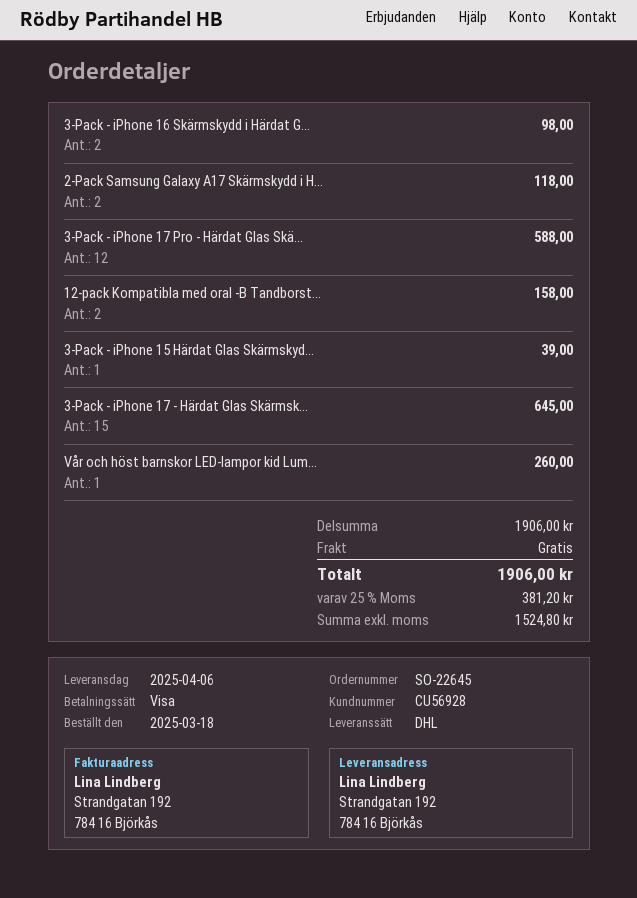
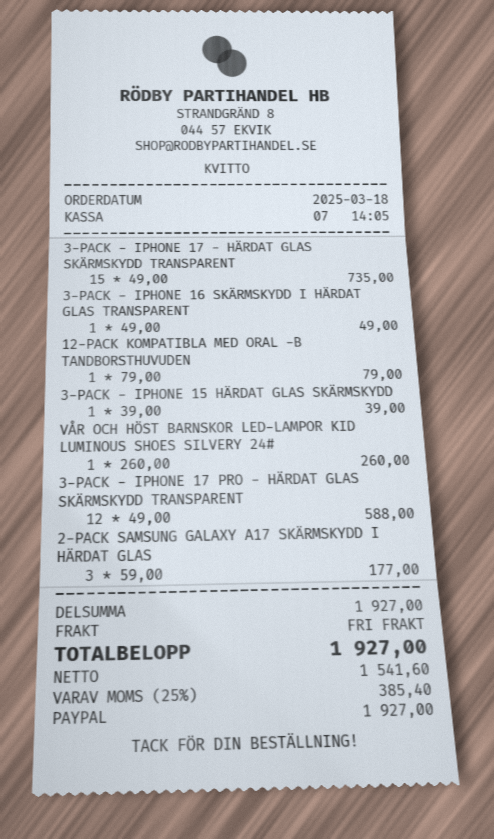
payment method: Visa -> PayPal
3-Pack - iPhone 16 Skärmskydd i Härdat G...: 2 for 98.00 -> 1 for 49.00
2-Pack Samsung Galaxy A17 Skärmskydd i H...: 2 for 118.00 -> 3 for 177.00
12-pack Kompatibla med oral -B Tandborst...: 2 for 158.00 -> 1 for 79.00
3-Pack - iPhone 17 - Härdat Glas Skärmsk...: 15 for 645.00 -> 15 for 735.00
subtotal: 1906.00 -> 1927.00
net: 1524.80 -> 1541.60
tax: 25% = 381.20 -> 25% = 385.40
total: 1906.00 -> 1927.00

